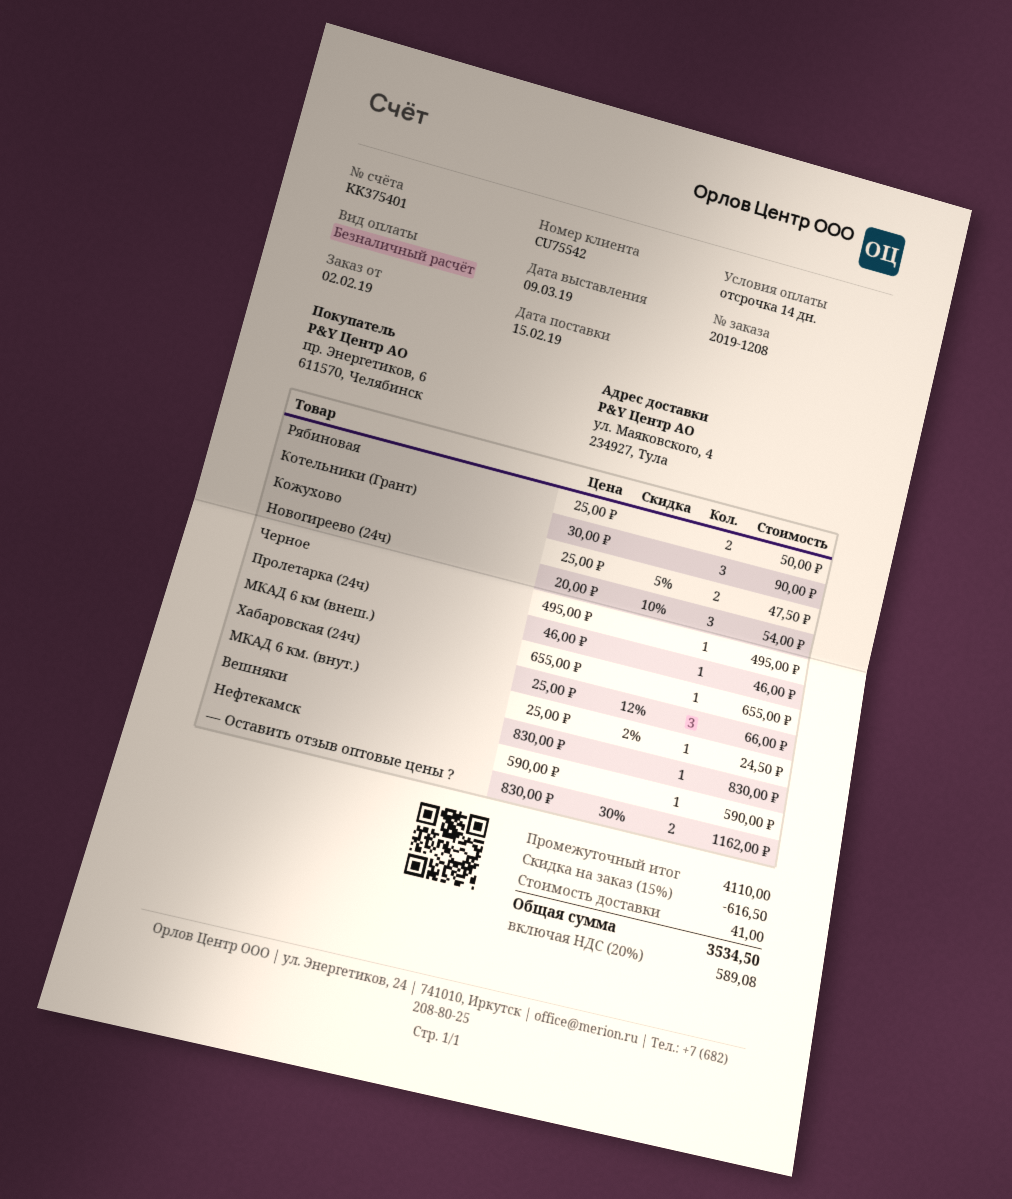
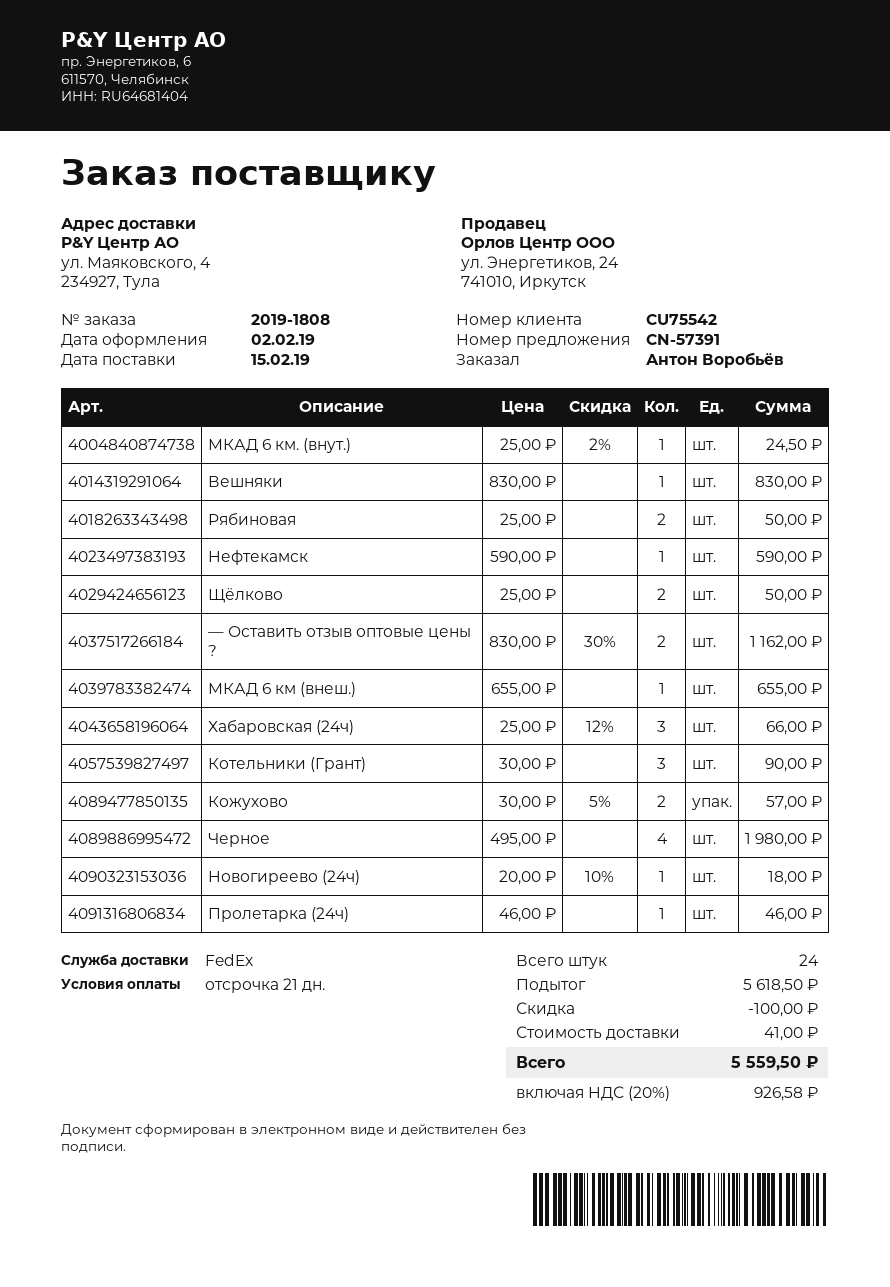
order number: 2019-1208 -> 2019-1808
payment terms: 14 days -> 21 days
Кожухово: 2 x 25.00 - 5% = 47.50 -> 2 x 30.00 - 5% = 57.00
Новогиреево (24ч): 3 x 20.00 - 10% = 54.00 -> 1 x 20.00 - 10% = 18.00
Черное: 1 x 495.00 = 495.00 -> 4 x 495.00 = 1980.00
Щёлково: none -> 2 x 25.00 = 50.00
subtotal: 4110.00 -> 5618.50
discount: 616.50 -> 100.00
tax: 20% = 589.08 -> 20% = 926.58
total: 3534.50 -> 5559.50

